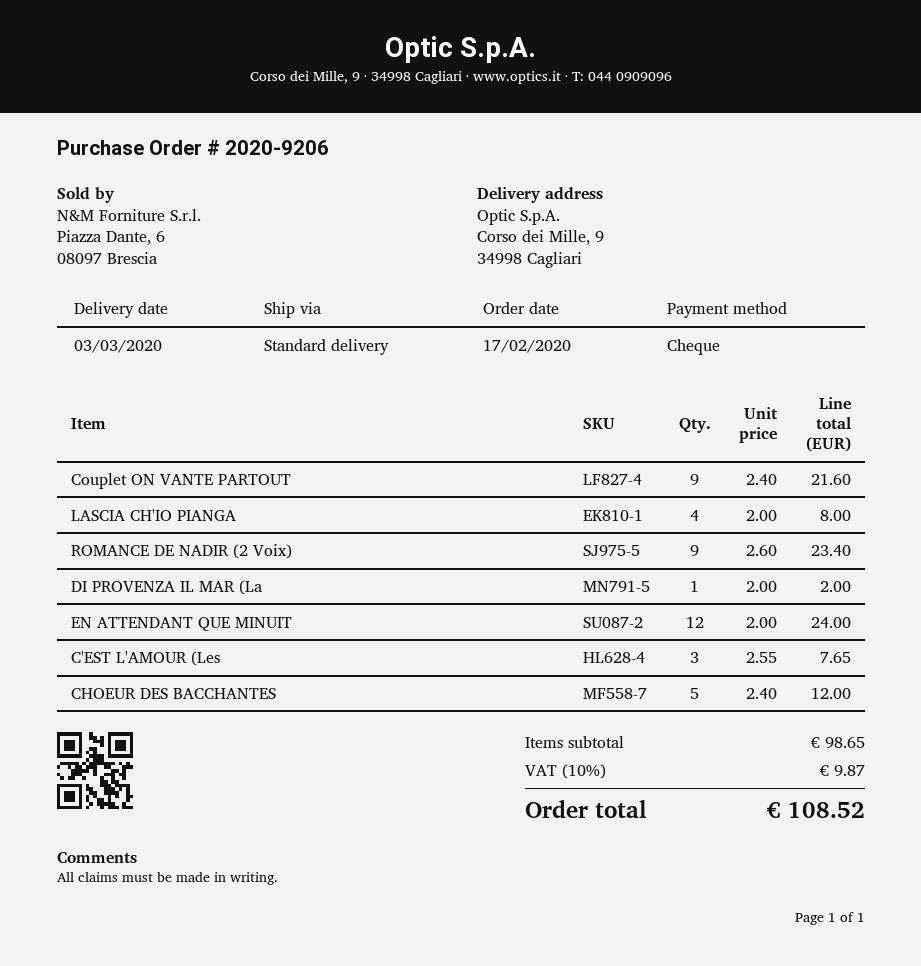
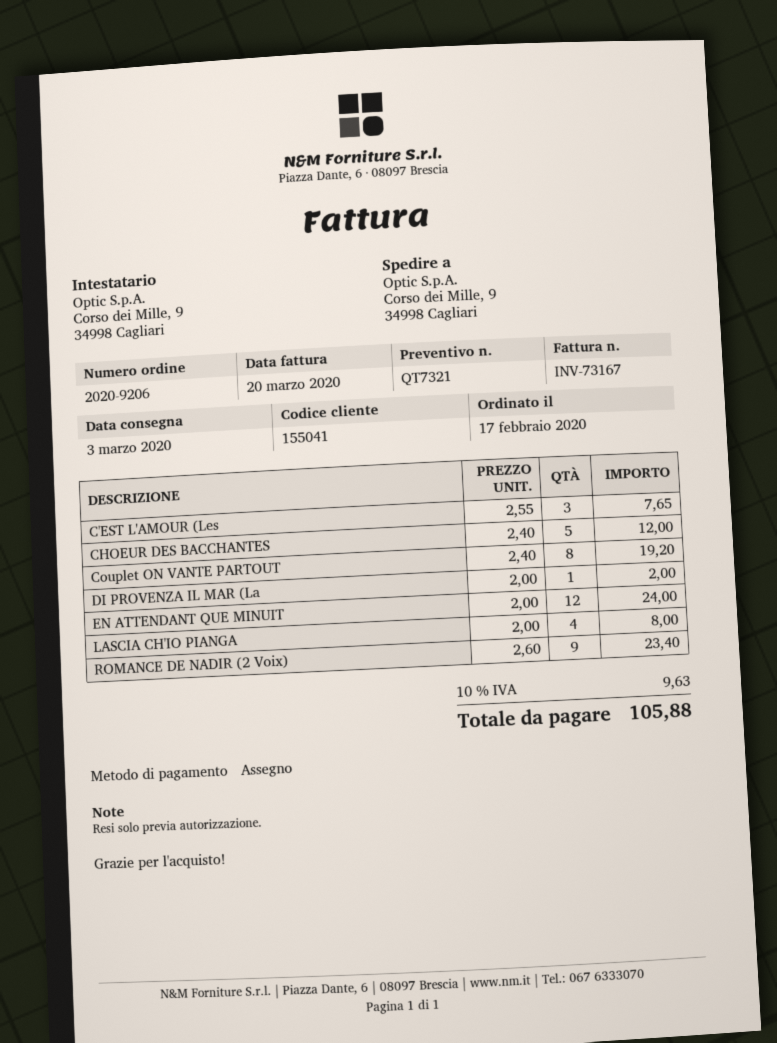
Couplet ON VANTE PARTOUT: 9 x 2.40 = 21.60 -> 8 x 2.40 = 19.20
tax: 10% = 9.87 -> 10% = 9.63
total: 108.52 -> 105.88

